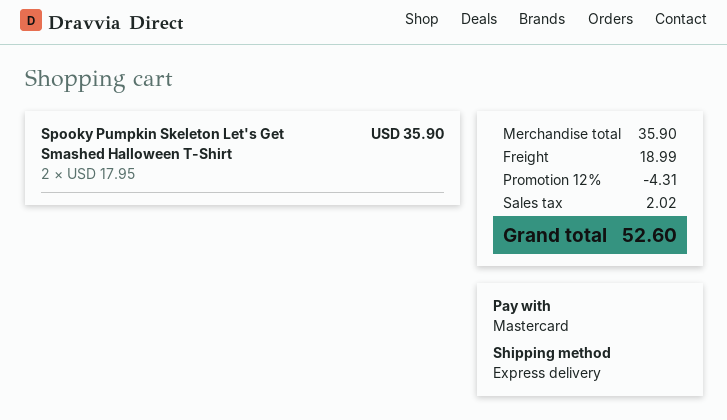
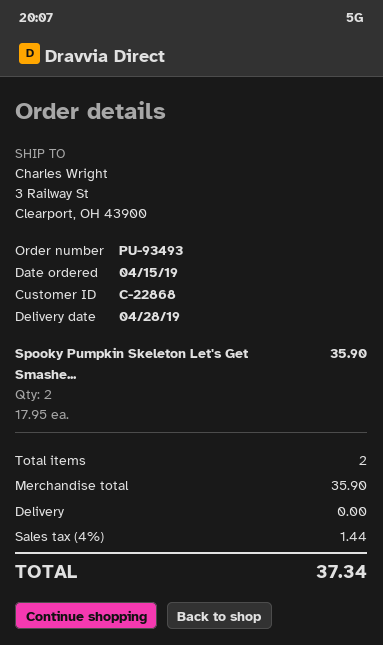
discount: 12% = 4.31 -> none
shipping: 18.99 -> 0.00
tax: 2.02 -> 1.44
total: 52.60 -> 37.34

